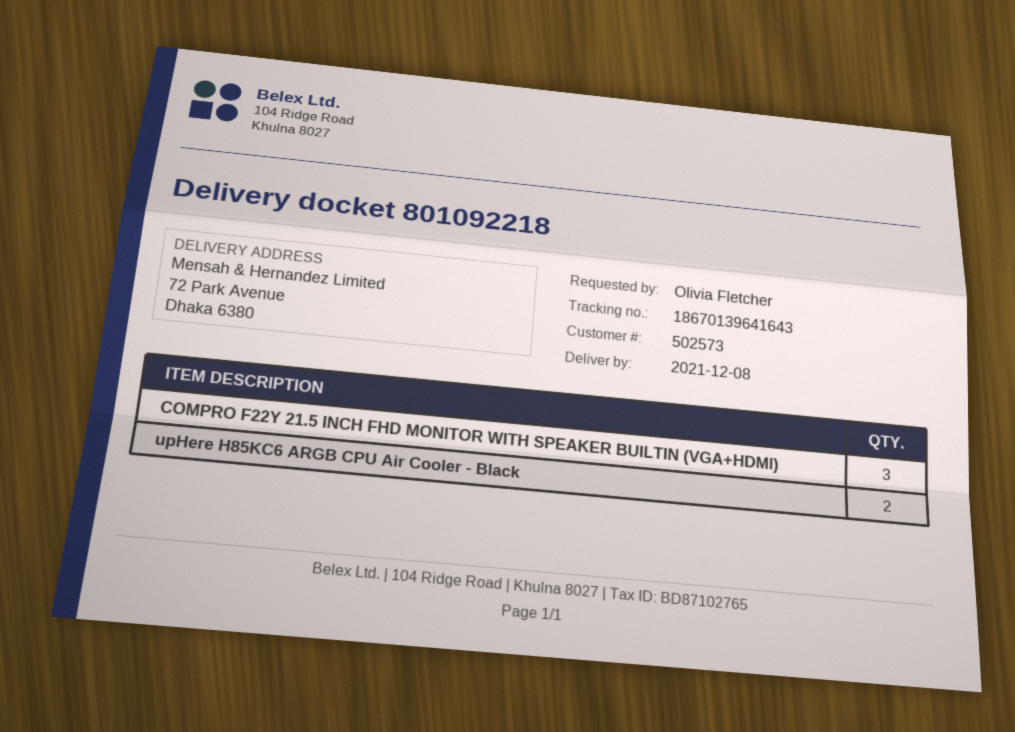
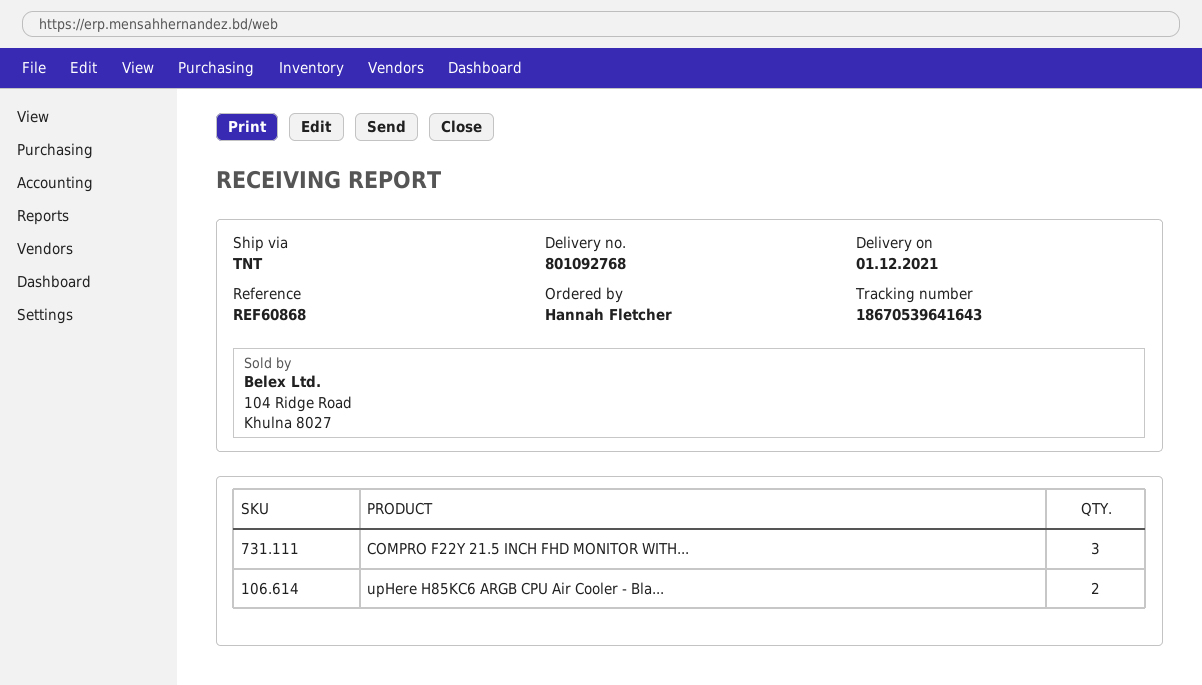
delivery note number: 801092218 -> 801092768
delivery date: 2021-12-08 -> 2021-12-01
ordered by: Olivia Fletcher -> Hannah Fletcher
tracking number: 18670139641643 -> 18670539641643

